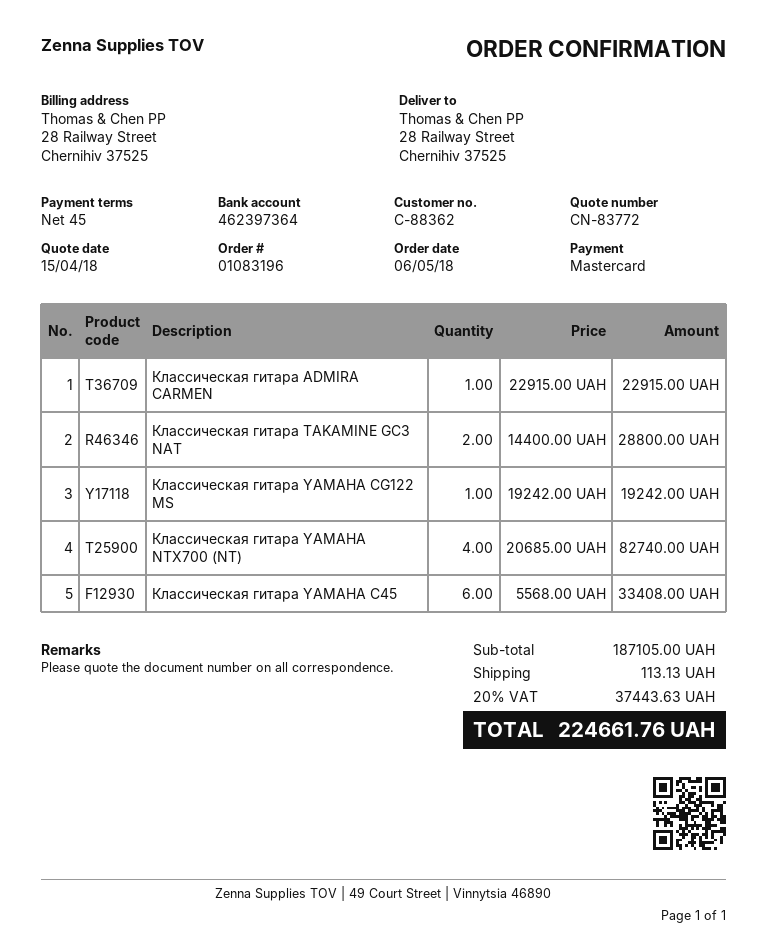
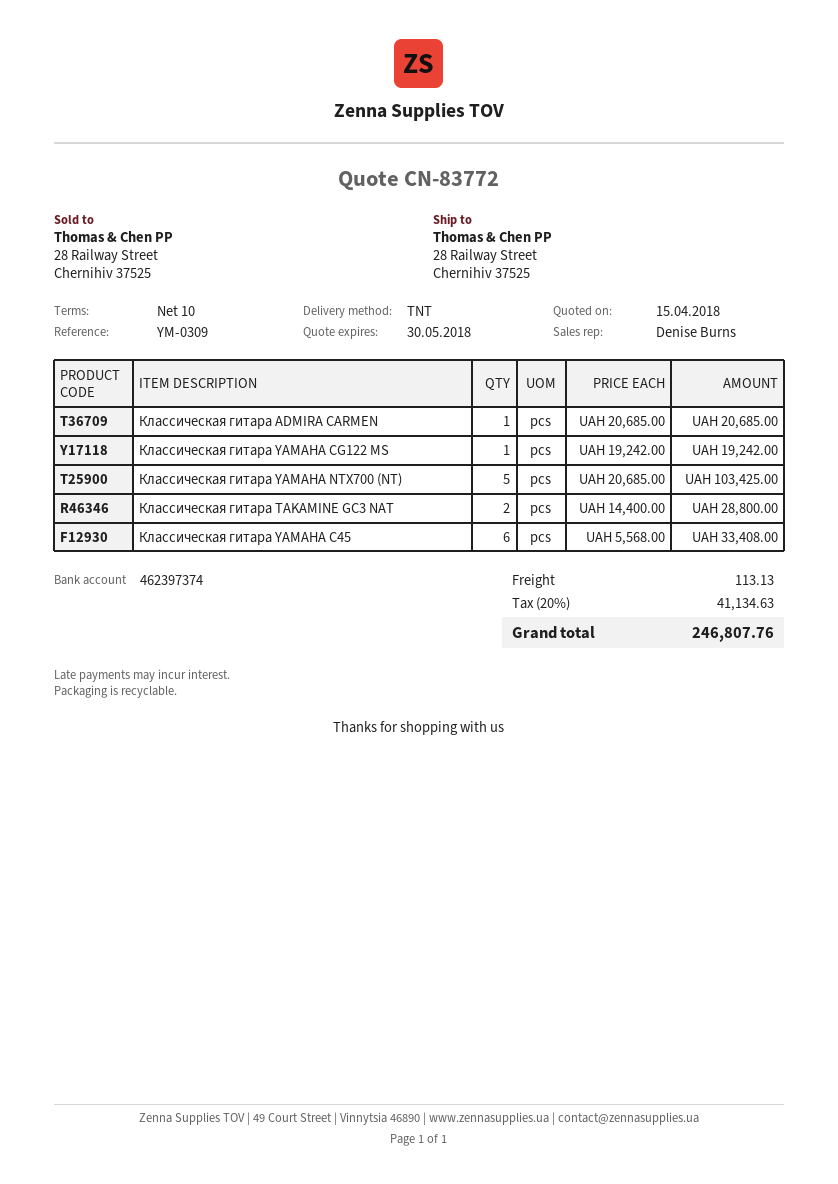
payment terms: 45 days -> 10 days
bank account: 462397364 -> 462397374
Классическая гитара ADMIRA CARMEN: 1 x 22915.00 = 22915.00 -> 1 x 20685.00 = 20685.00
Классическая гитара YAMAHA NTX700 (NT): 4 x 20685.00 = 82740.00 -> 5 x 20685.00 = 103425.00
tax: 20% = 37443.63 -> 20% = 41134.63
total: 224661.76 -> 246807.76

